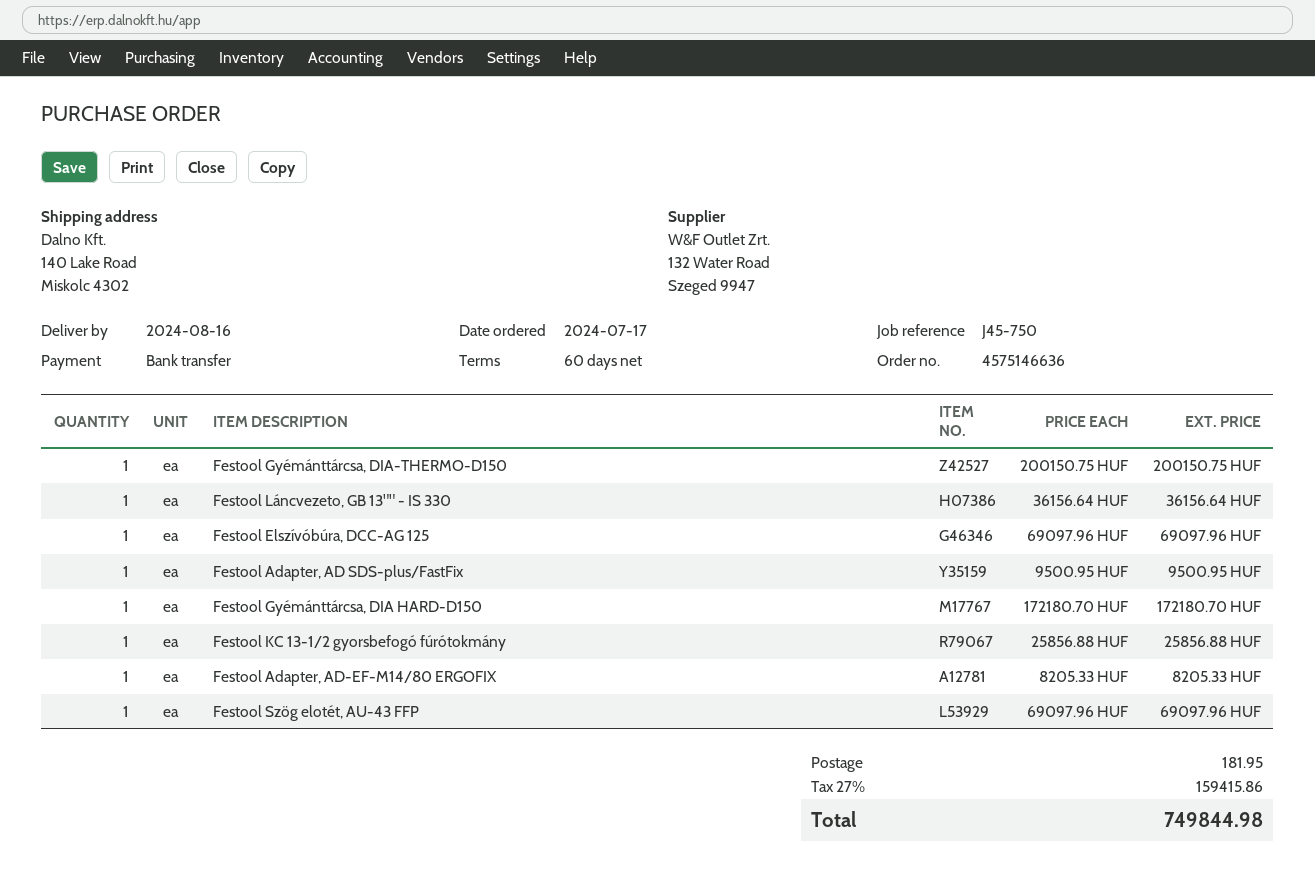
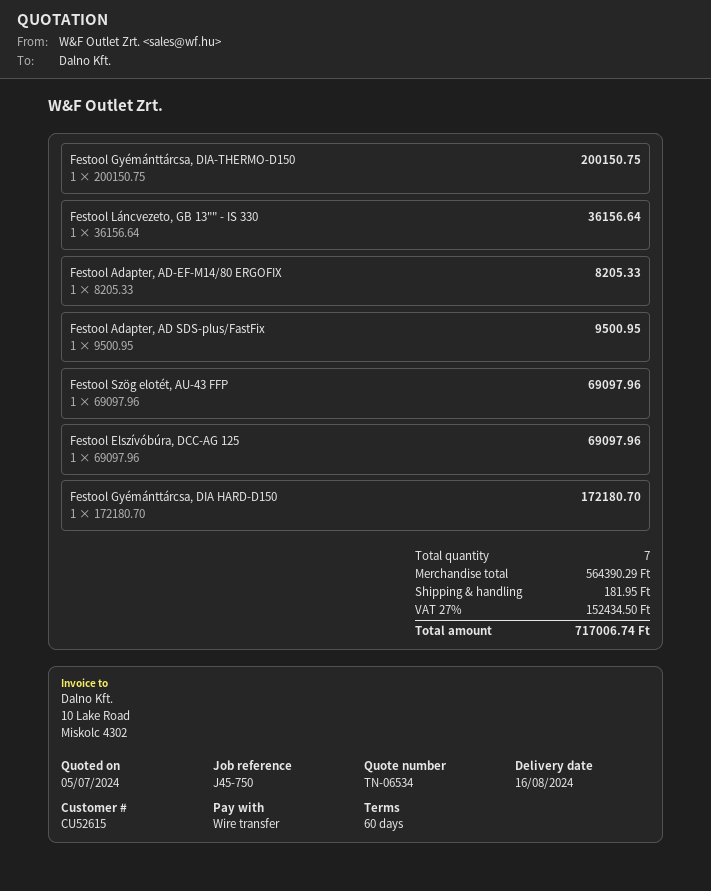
Festool KC 13-1/2 gyorsbefogó fúrótokmány: 1 x 25856.88 = 25856.88 -> none
tax: 27% = 159415.86 -> 27% = 152434.50
total: 749844.98 -> 717006.74

